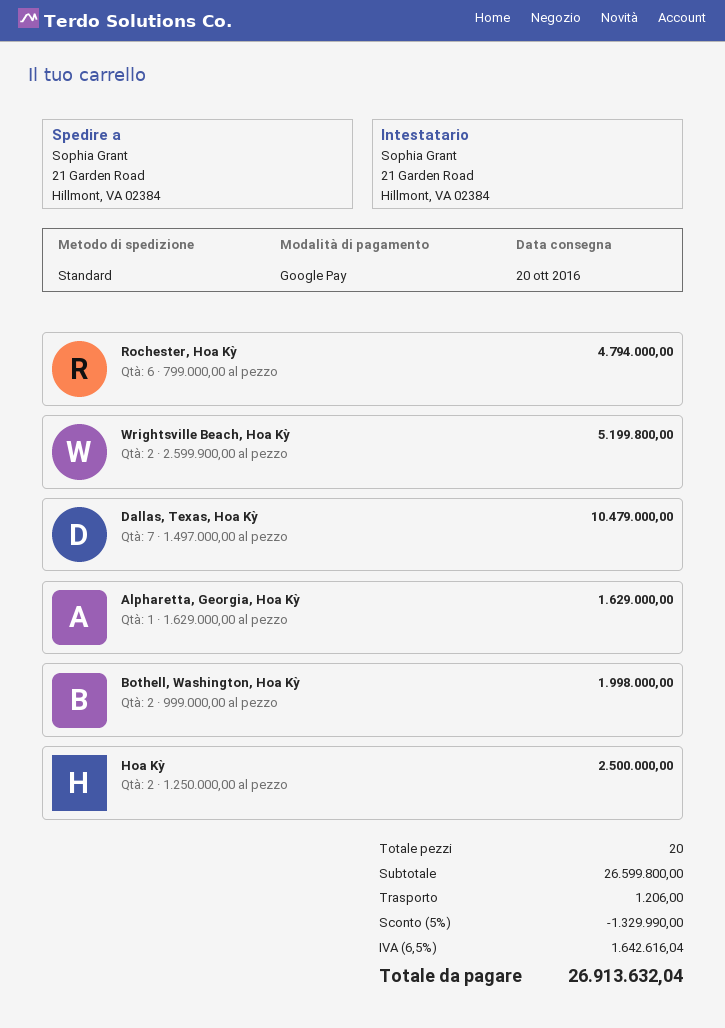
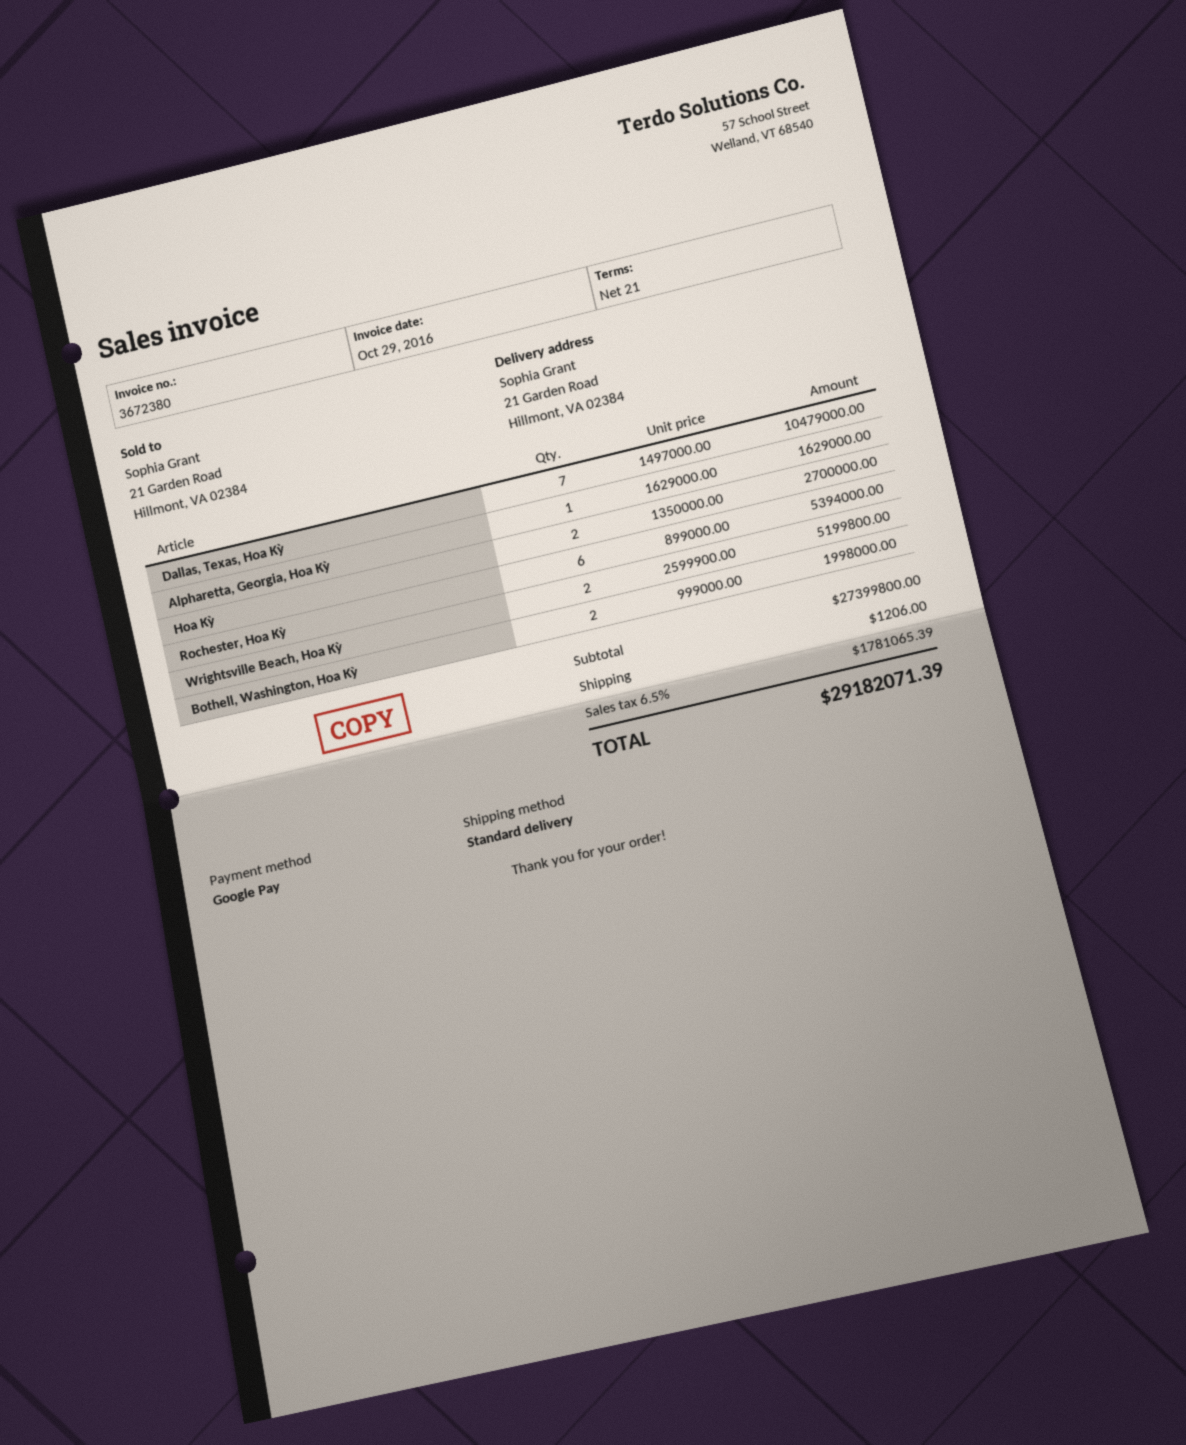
Rochester, Hoa Kỳ: 6 x 799000.00 = 4794000.00 -> 6 x 899000.00 = 5394000.00
Hoa Kỳ: 2 x 1250000.00 = 2500000.00 -> 2 x 1350000.00 = 2700000.00
subtotal: 26599800.00 -> 27399800.00
discount: 5% = 1329990.00 -> none
tax: 6.5% = 1642616.04 -> 6.5% = 1781065.39
total: 26913632.04 -> 29182071.39

